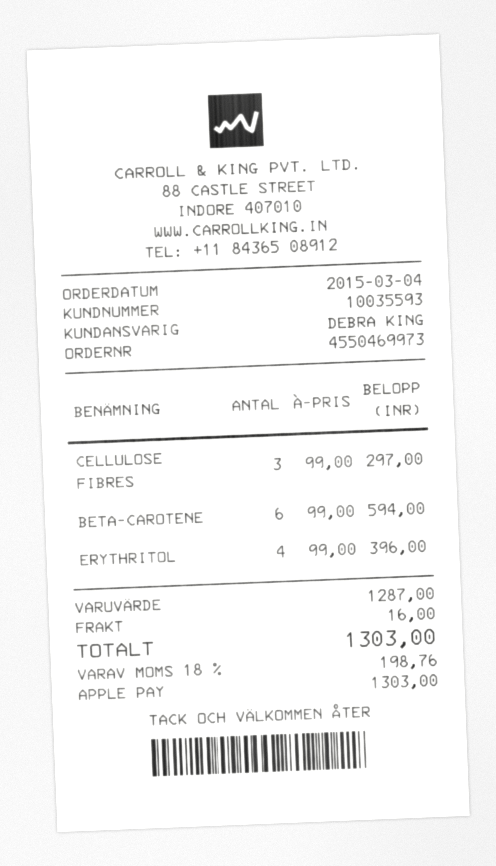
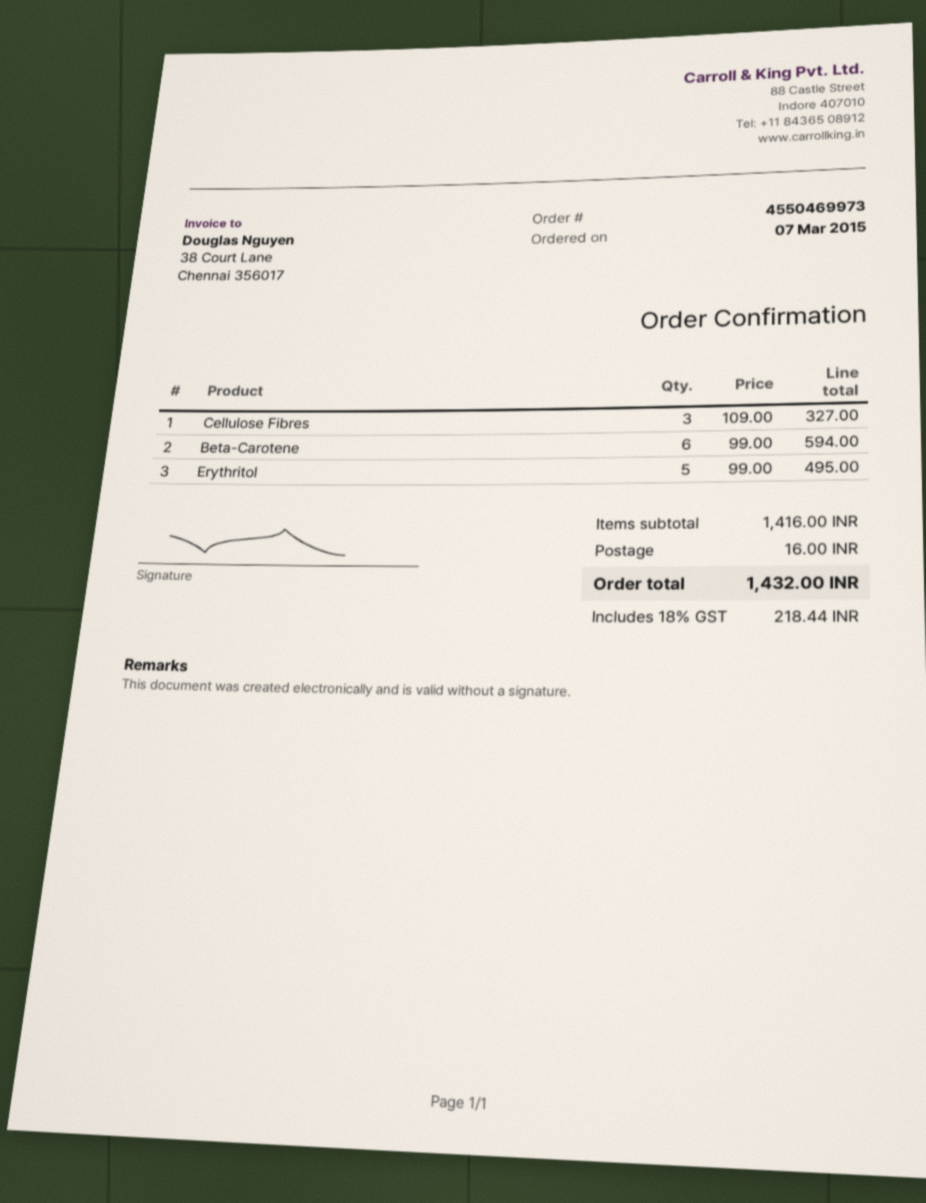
order date: 2015-03-04 -> 2015-03-07
CELLULOSE FIBRES: 3 x 99.00 = 297.00 -> 3 x 109.00 = 327.00
ERYTHRITOL: 4 x 99.00 = 396.00 -> 5 x 99.00 = 495.00
subtotal: 1287.00 -> 1416.00
tax: 18% = 198.76 -> 18% = 218.44
total: 1303.00 -> 1432.00

